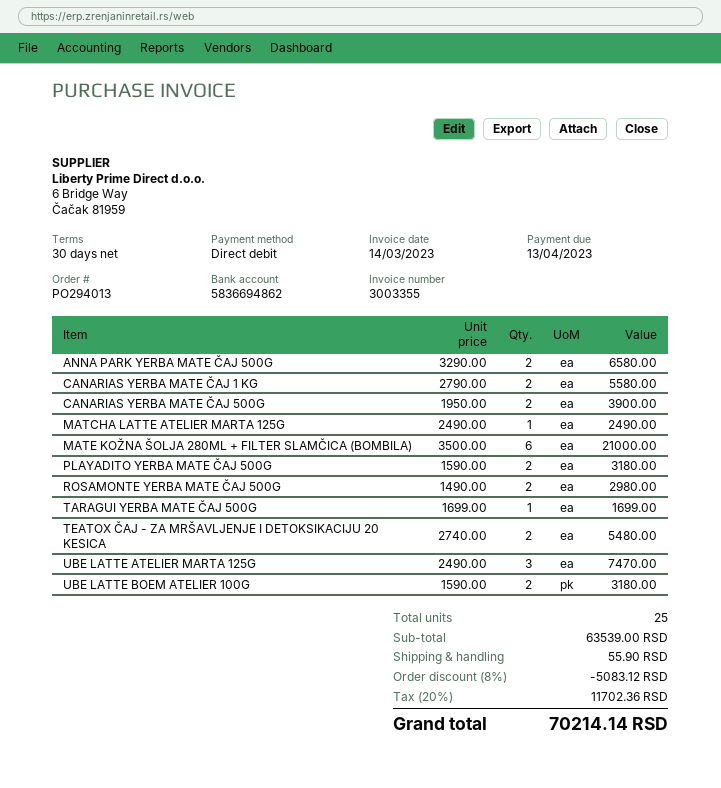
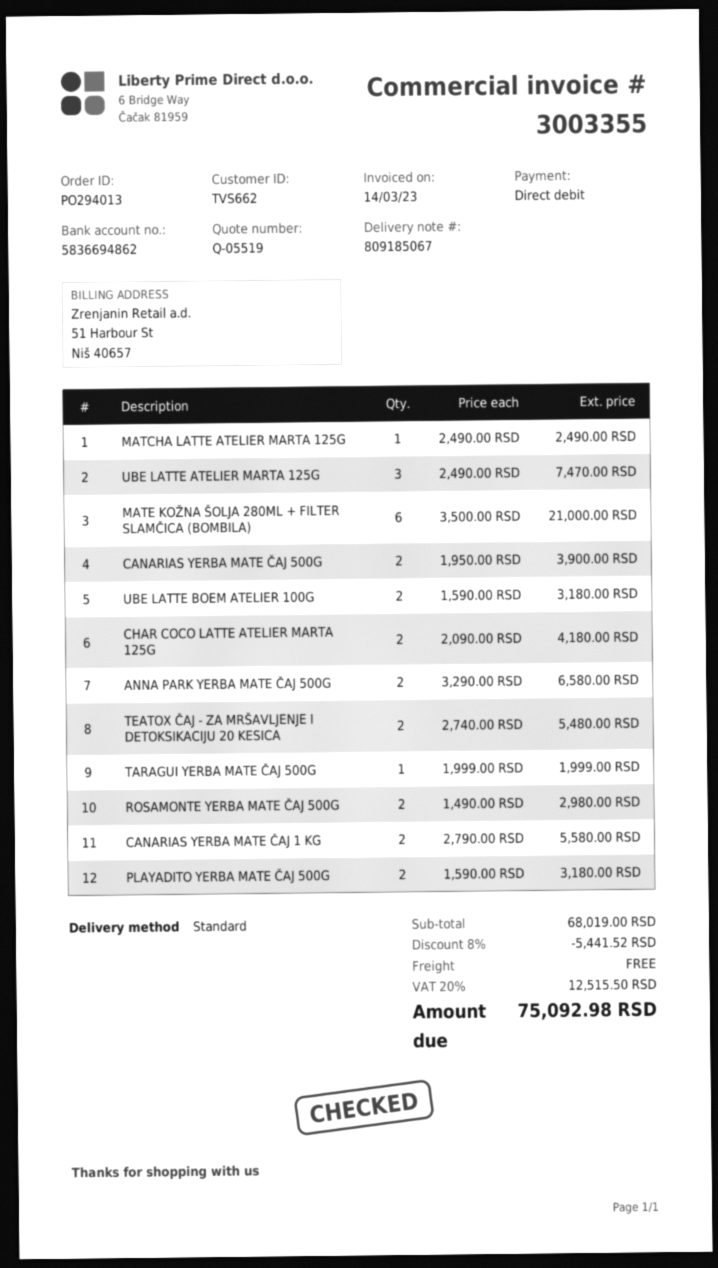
TARAGUI YERBA MATE ČAJ 500G: 1 x 1699.00 = 1699.00 -> 1 x 1999.00 = 1999.00
CHAR COCO LATTE ATELIER MARTA 125G: none -> 2 x 2090.00 = 4180.00
subtotal: 63539.00 -> 68019.00
discount: 8% = 5083.12 -> 8% = 5441.52
shipping: 55.90 -> 0.00
tax: 20% = 11702.36 -> 20% = 12515.50
total: 70214.14 -> 75092.98

